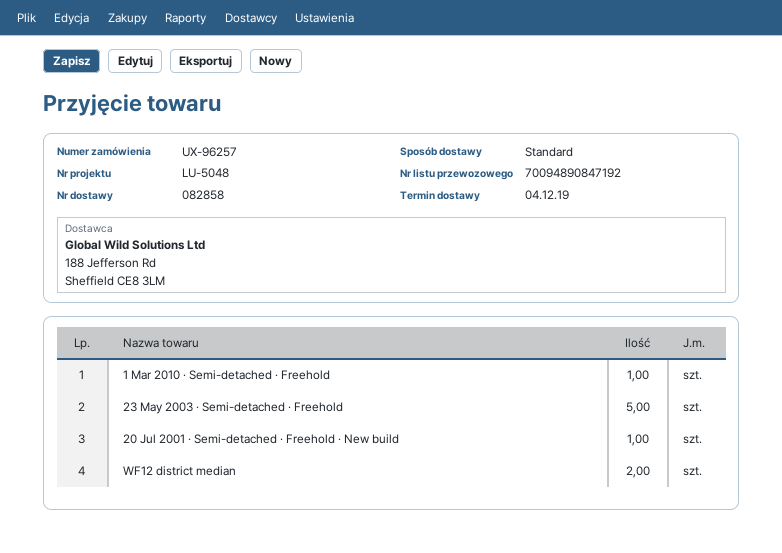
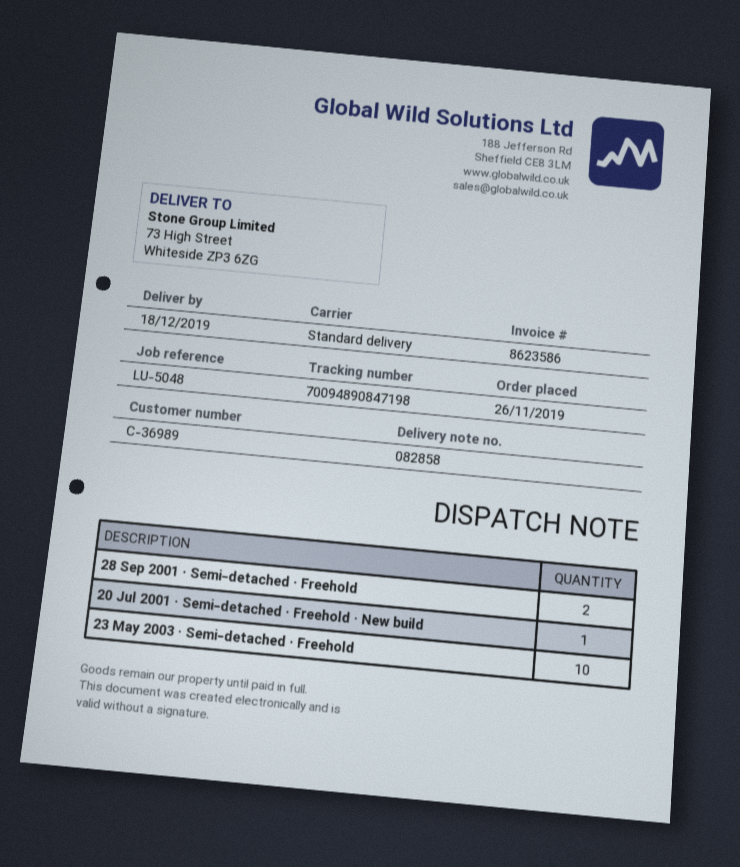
delivery date: 2019-12-04 -> 2019-12-18
tracking number: 70094890847192 -> 70094890847198
1 Mar 2010 · Semi-detached · Freehold: 1 -> none
23 May 2003 · Semi-detached · Freehold: 5 -> 10
WF12 district median: 2 -> none
28 Sep 2001 · Semi-detached · Freehold: none -> 2

